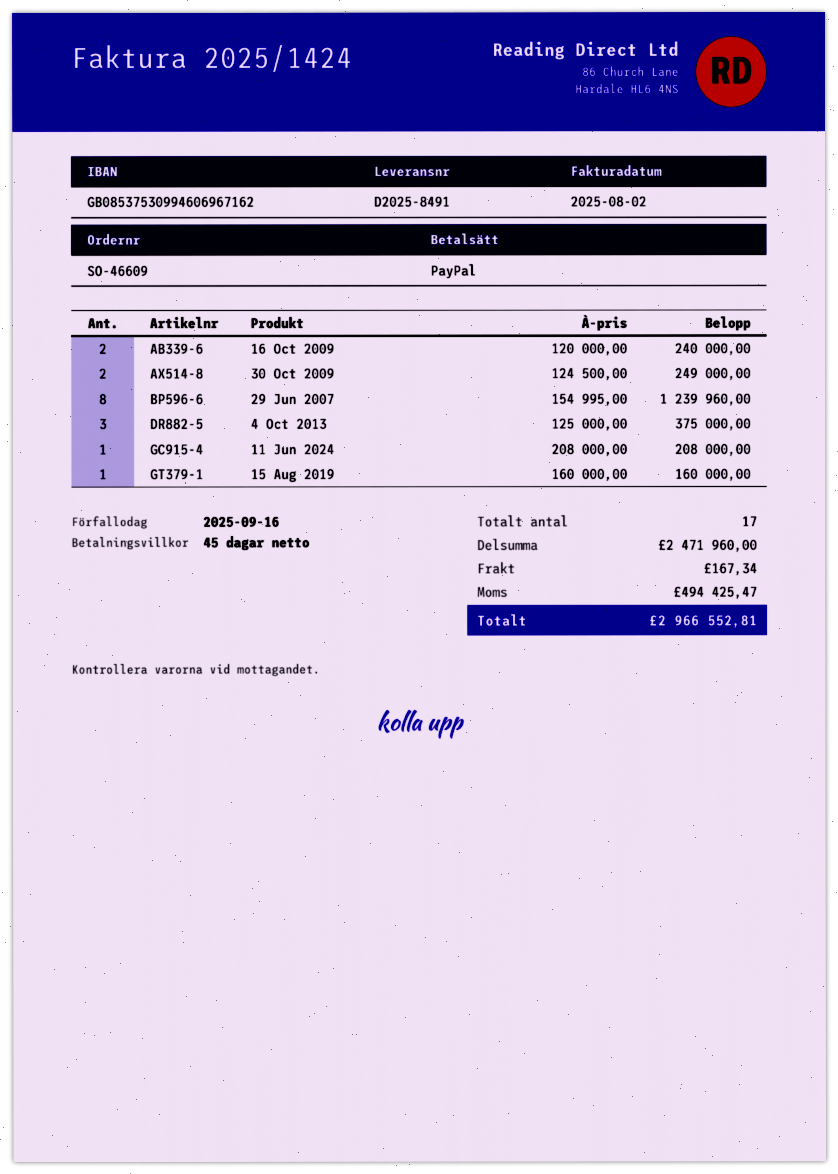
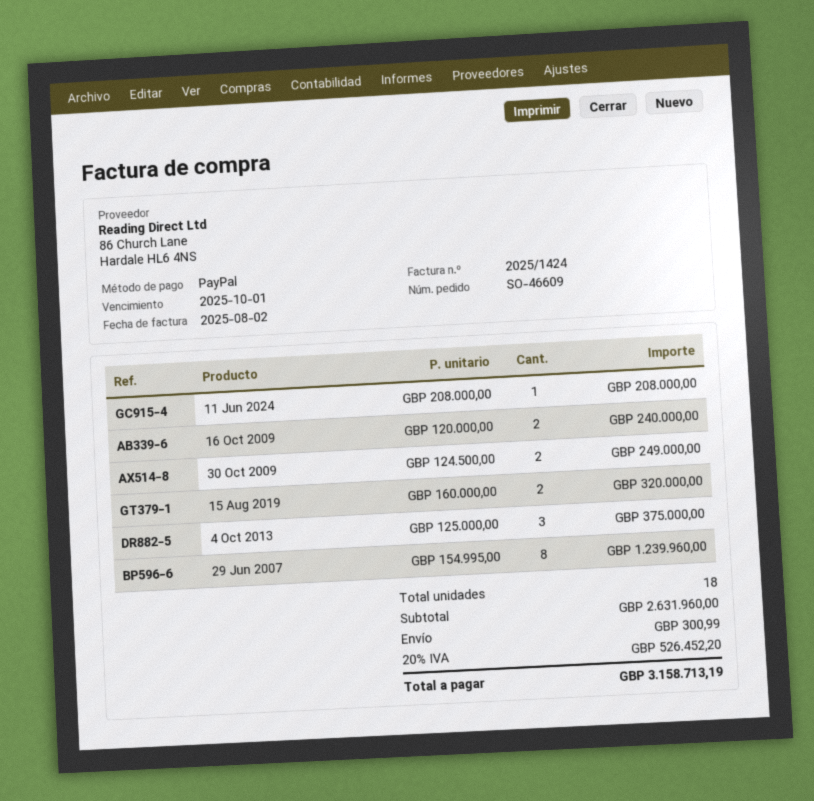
due date: 2025-09-16 -> 2025-10-01
15 Aug 2019: 1 x 160000.00 = 160000.00 -> 2 x 160000.00 = 320000.00
total quantity: 17 -> 18
subtotal: 2471960.00 -> 2631960.00
shipping: 167.34 -> 300.99
tax: 494425.47 -> 526452.20
total: 2966552.81 -> 3158713.19

